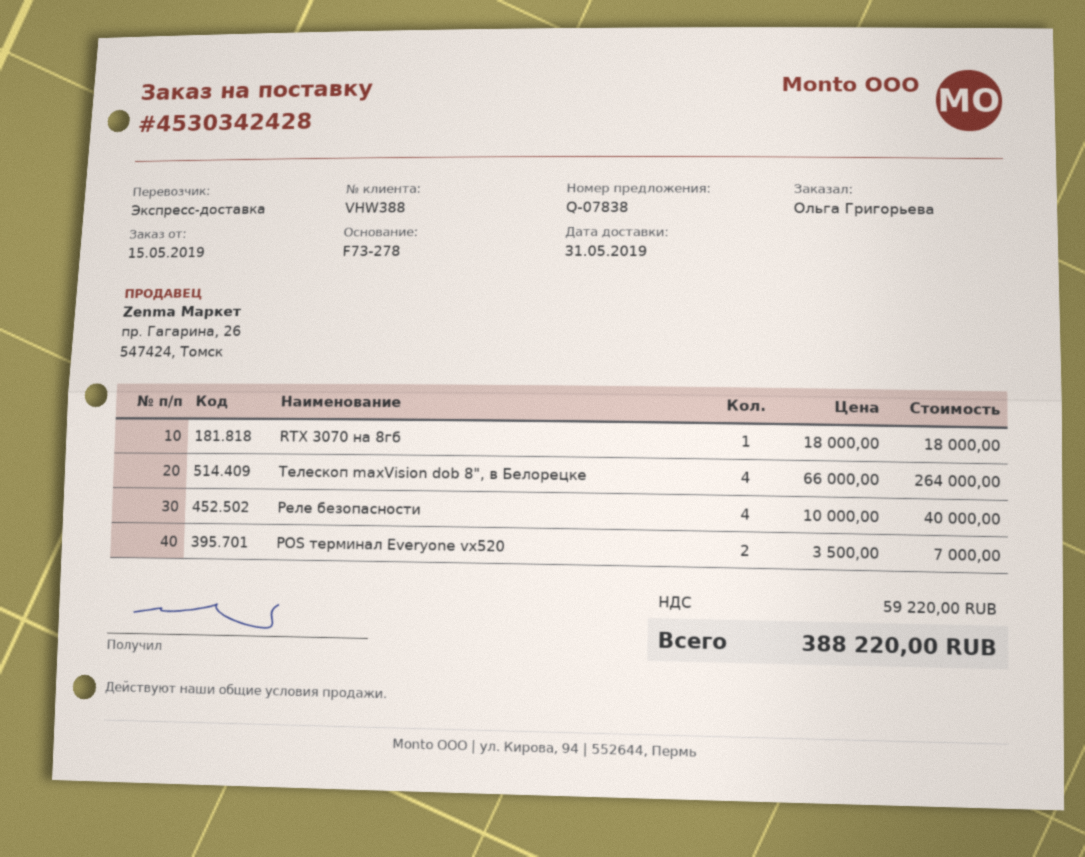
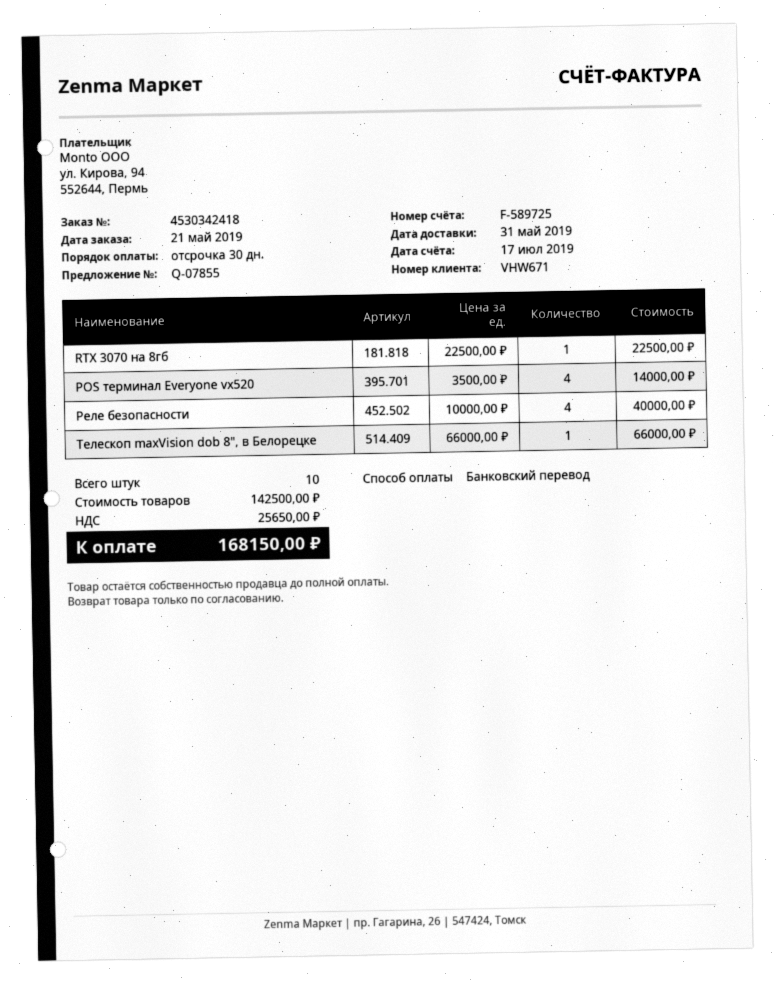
quote number: Q-07838 -> Q-07855
order number: 4530342428 -> 4530342418
order date: 2019-05-15 -> 2019-05-21
customer number: VHW388 -> VHW671
RTX 3070 на 8гб: 1 x 18000.00 = 18000.00 -> 1 x 22500.00 = 22500.00
Телескоп maxVision dob 8", в Белорецке: 4 x 66000.00 = 264000.00 -> 1 x 66000.00 = 66000.00
POS терминал Everyone vx520: 2 x 3500.00 = 7000.00 -> 4 x 3500.00 = 14000.00
tax: 59220.00 -> 25650.00
total: 388220.00 -> 168150.00

